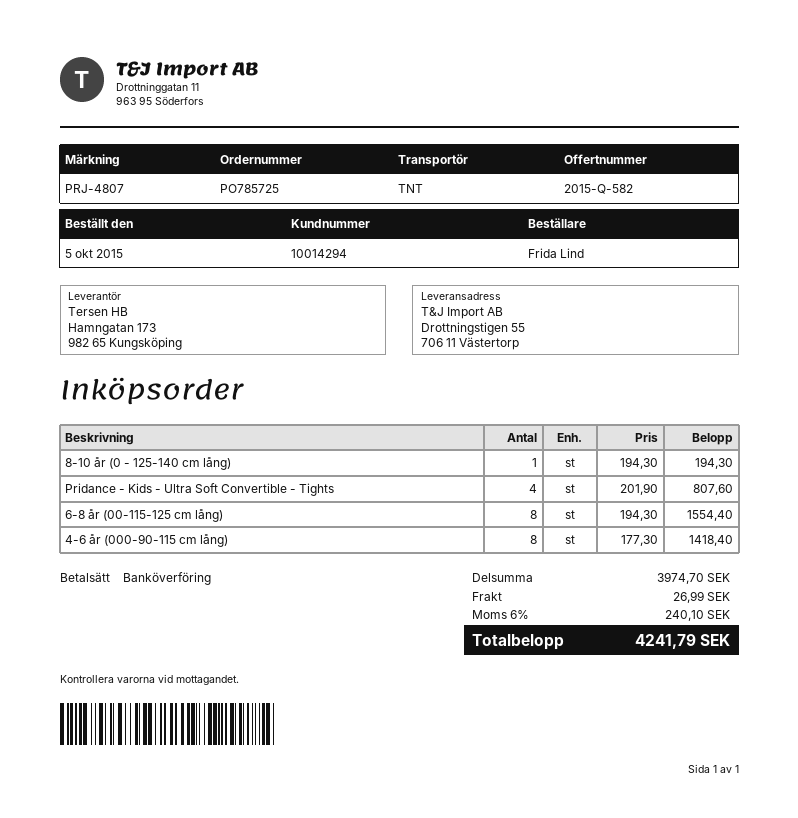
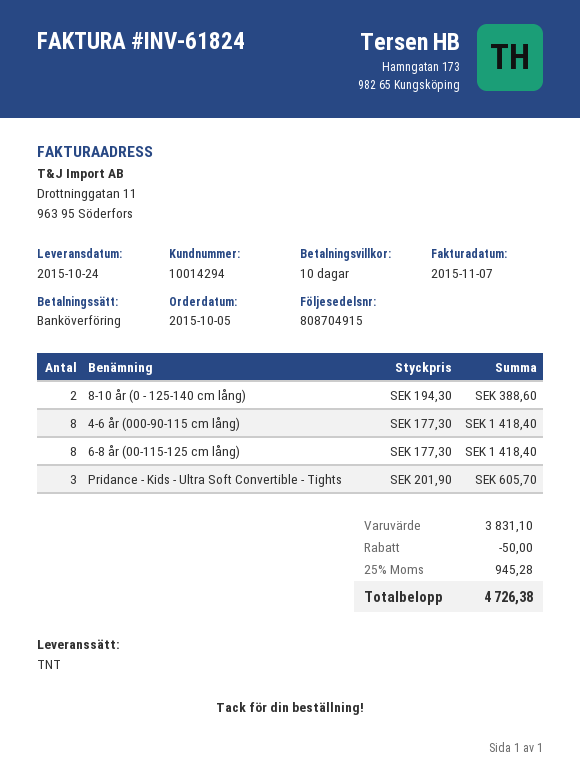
8-10 år (0 - 125-140 cm lång): 1 x 194.30 = 194.30 -> 2 x 194.30 = 388.60
Pridance - Kids - Ultra Soft Convertible - Tights: 4 x 201.90 = 807.60 -> 3 x 201.90 = 605.70
6-8 år (00-115-125 cm lång): 8 x 194.30 = 1554.40 -> 8 x 177.30 = 1418.40
subtotal: 3974.70 -> 3831.10
discount: none -> 50.00
shipping: 26.99 -> none
tax: 6% = 240.10 -> 25% = 945.28
total: 4241.79 -> 4726.38

